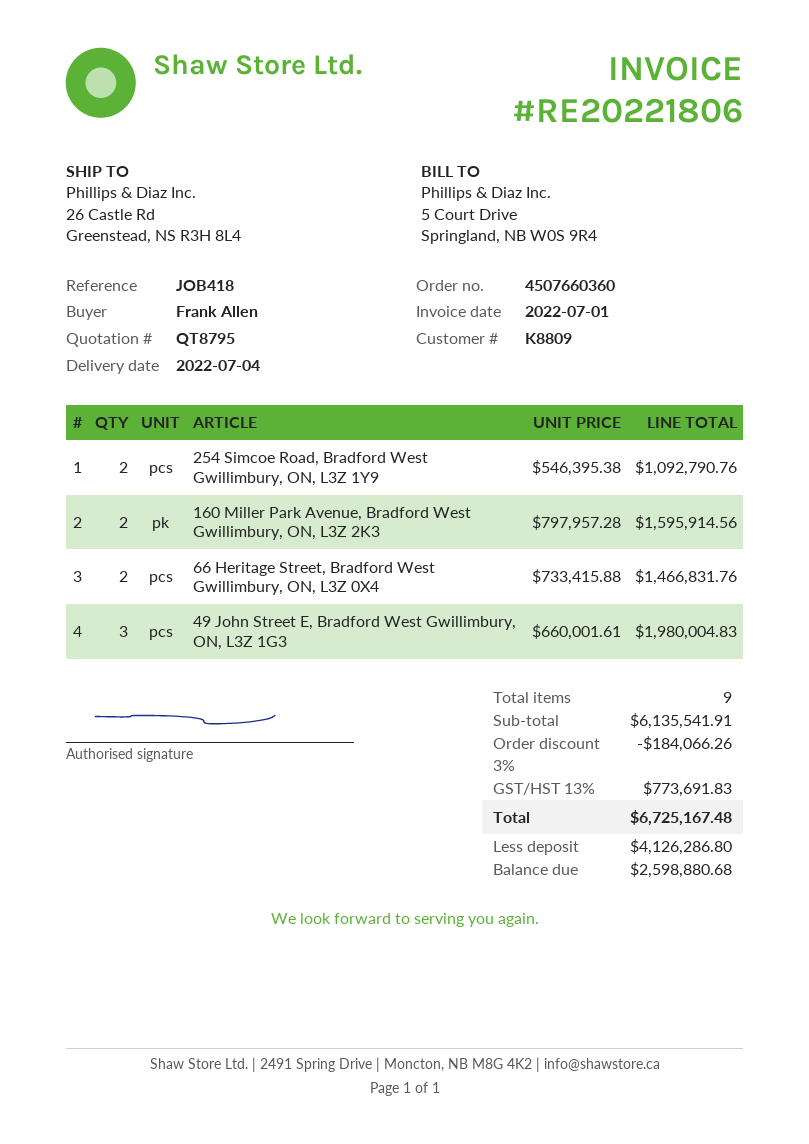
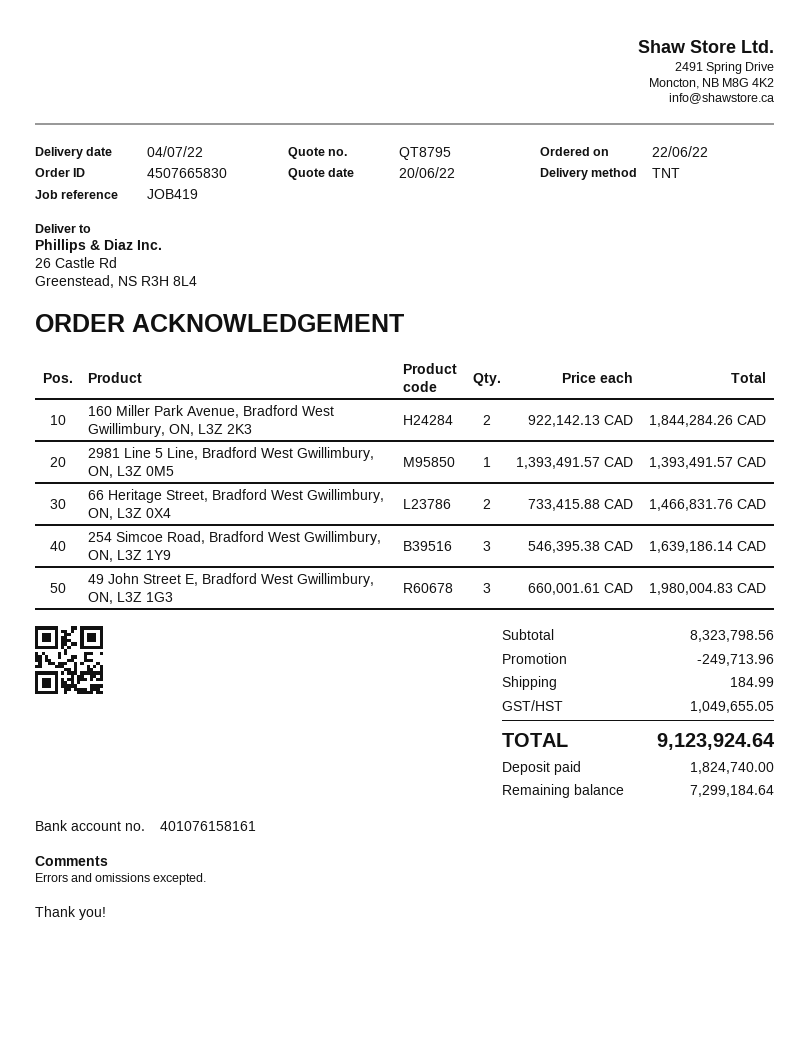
order number: 4507660360 -> 4507665830
reference: JOB418 -> JOB419
254 Simcoe Road, Bradford West Gwillimbury, ON, L3Z 1Y9: 2 x 546395.38 = 1092790.76 -> 3 x 546395.38 = 1639186.14
160 Miller Park Avenue, Bradford West Gwillimbury, ON, L3Z 2K3: 2 x 797957.28 = 1595914.56 -> 2 x 922142.13 = 1844284.26
2981 Line 5 Line, Bradford West Gwillimbury, ON, L3Z 0M5: none -> 1 x 1393491.57 = 1393491.57
subtotal: 6135541.91 -> 8323798.56
discount: 184066.26 -> 249713.96
shipping: none -> 184.99
tax: 773691.83 -> 1049655.05
total: 6725167.48 -> 9123924.64
deposit: 4126286.80 -> 1824740.00
balance: 2598880.68 -> 7299184.64

